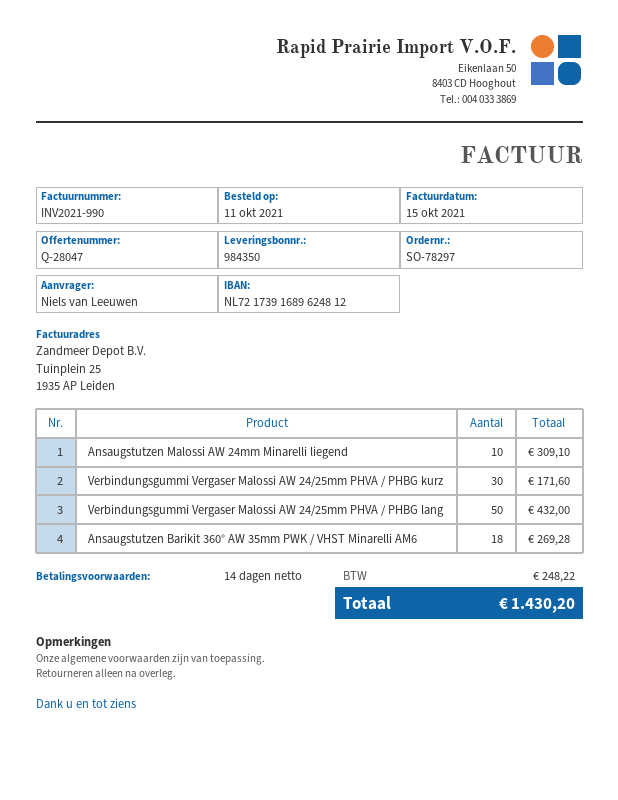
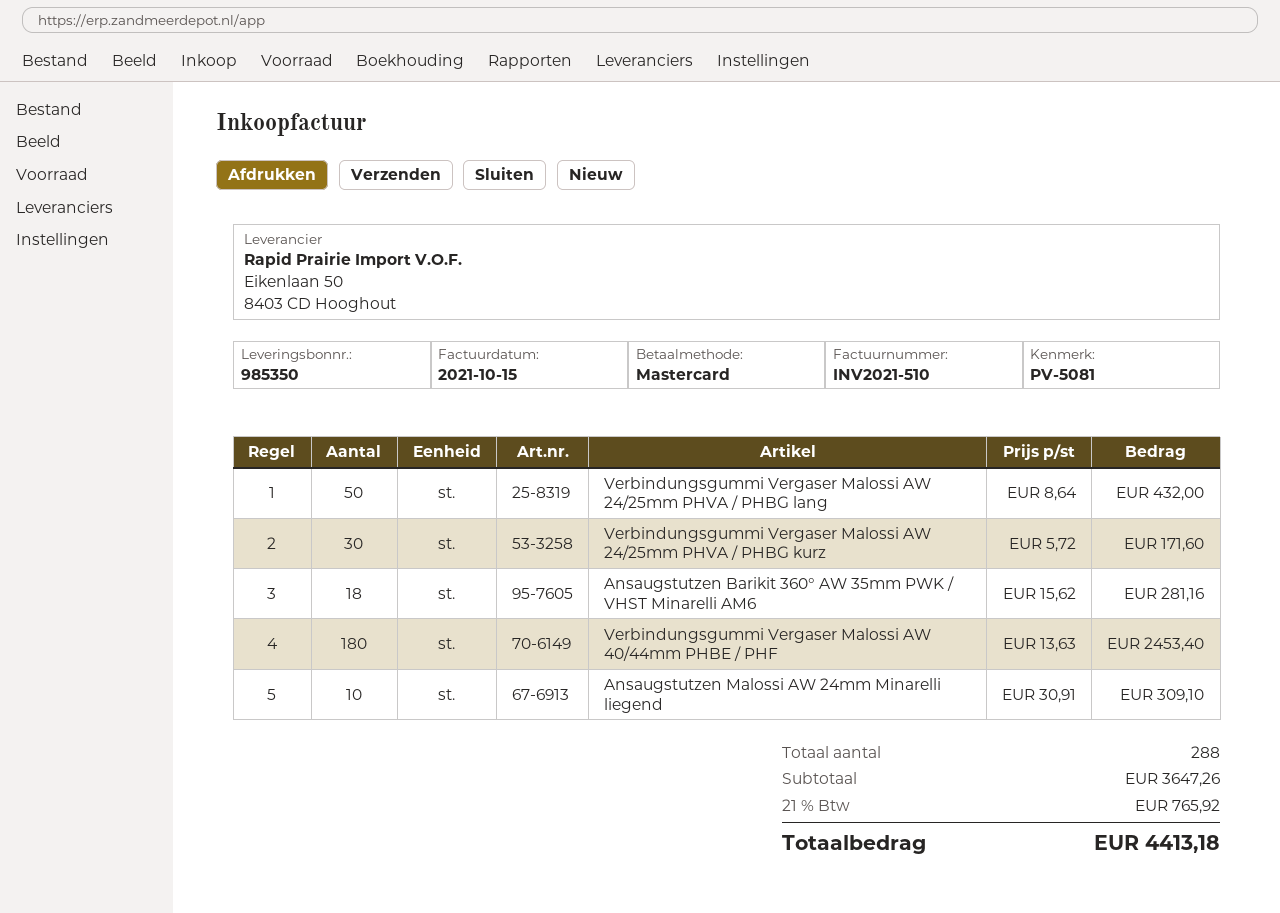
delivery note number: 984350 -> 985350
invoice number: INV2021-990 -> INV2021-510
Ansaugstutzen Barikit 360° AW 35mm PWK / VHST Minarelli AM6: 18 for 269.28 -> 18 for 281.16
Verbindungsgummi Vergaser Malossi AW 40/44mm PHBE / PHF: none -> 180 for 2453.40
tax: 248.22 -> 765.92
total: 1430.20 -> 4413.18

